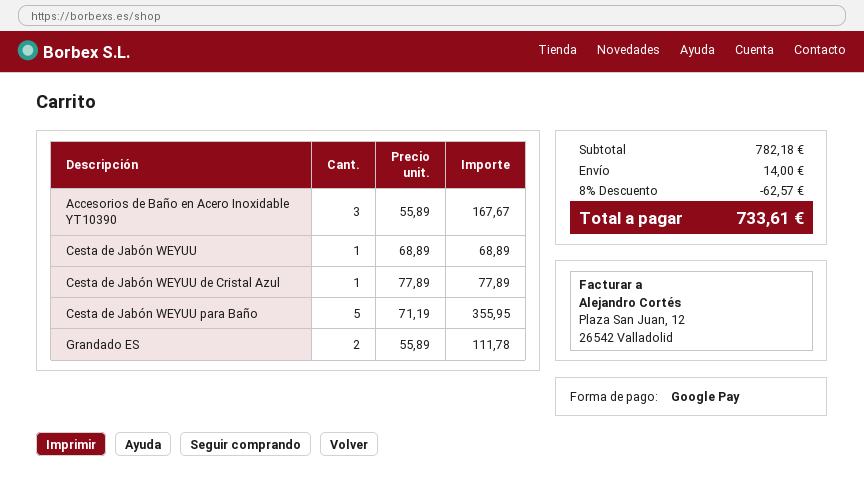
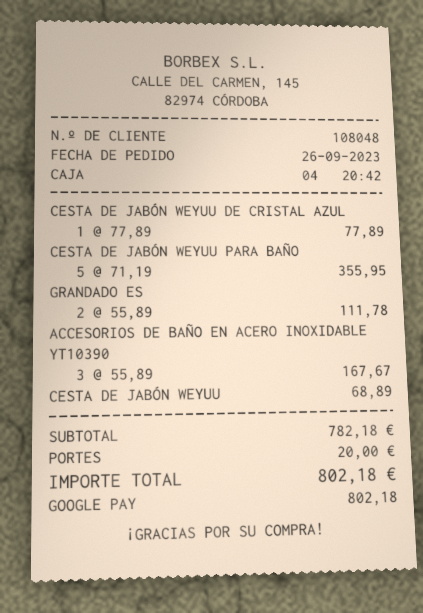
discount: 8% = 62.57 -> none
shipping: 14.00 -> 20.00
total: 733.61 -> 802.18

